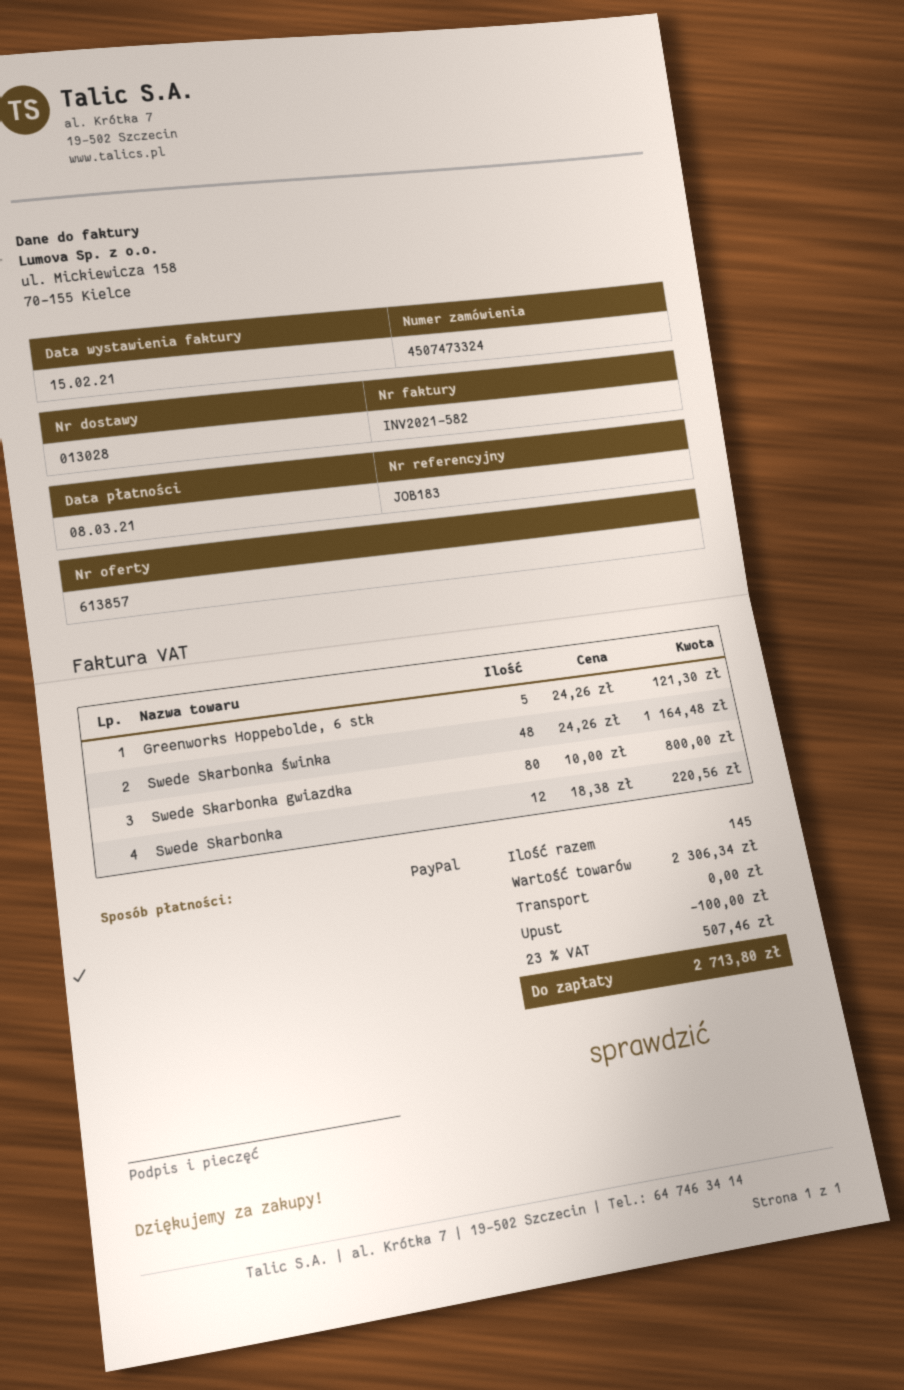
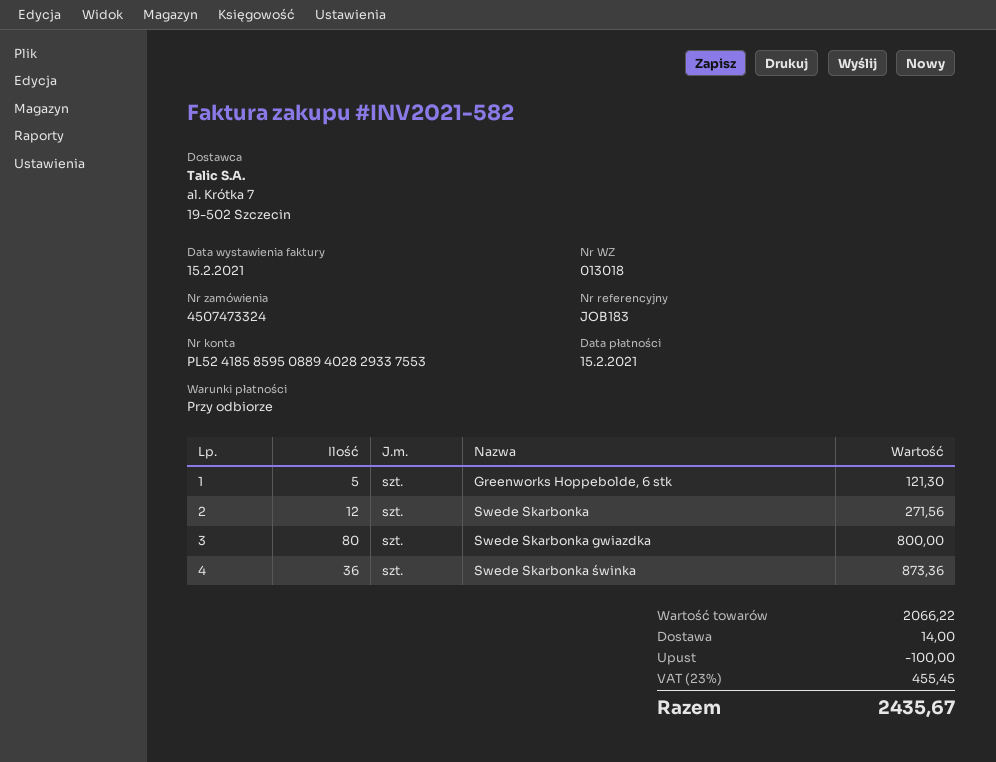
delivery note number: 013028 -> 013018
due date: 2021-03-08 -> 2021-02-15
Swede Skarbonka świnka: 48 for 1164.48 -> 36 for 873.36
Swede Skarbonka: 12 for 220.56 -> 12 for 271.56
subtotal: 2306.34 -> 2066.22
shipping: 0.00 -> 14.00
tax: 23% = 507.46 -> 23% = 455.45
total: 2713.80 -> 2435.67

